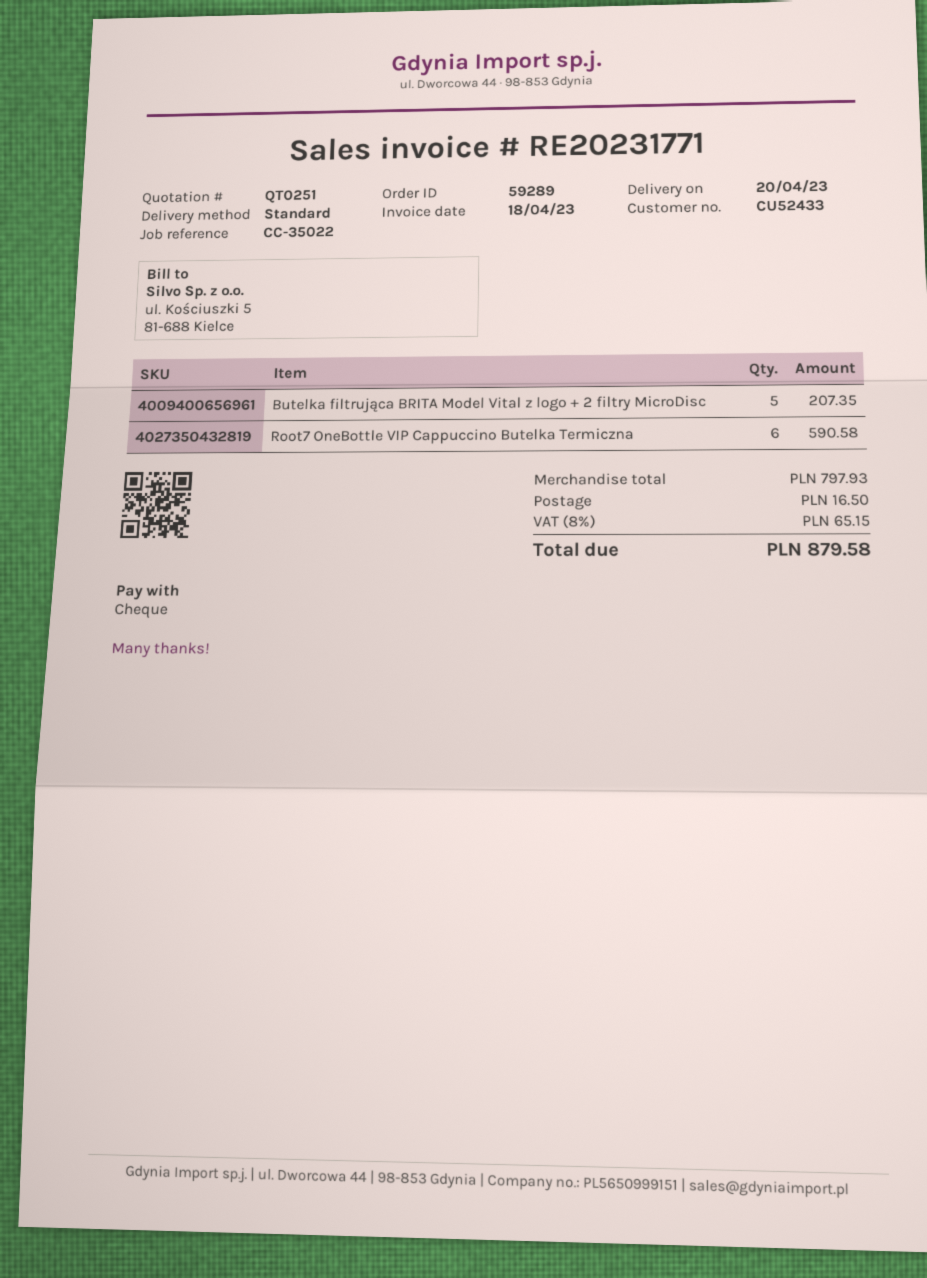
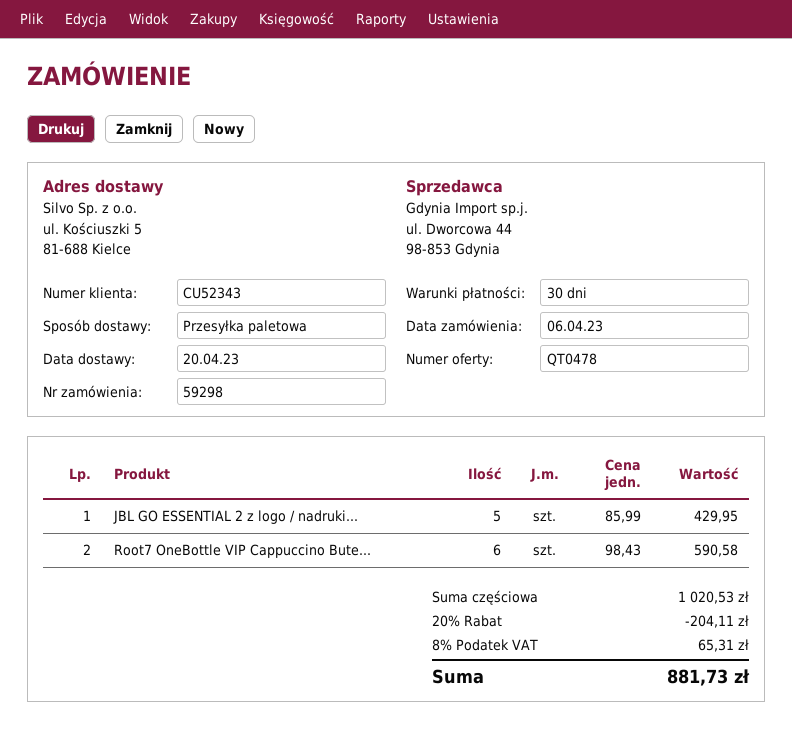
quote number: QT0251 -> QT0478
order number: 59289 -> 59298
customer number: CU52433 -> CU52343
shipping method: standard -> pallet freight
Butelka filtrująca BRITA Model Vital z logo + 2 filtry MicroDisc: 5 for 207.35 -> none
JBL GO ESSENTIAL 2 z logo / nadruki...: none -> 5 for 429.95
subtotal: 797.93 -> 1020.53
discount: none -> 20% = 204.11
shipping: 16.50 -> none
tax: 8% = 65.15 -> 8% = 65.31
total: 879.58 -> 881.73

